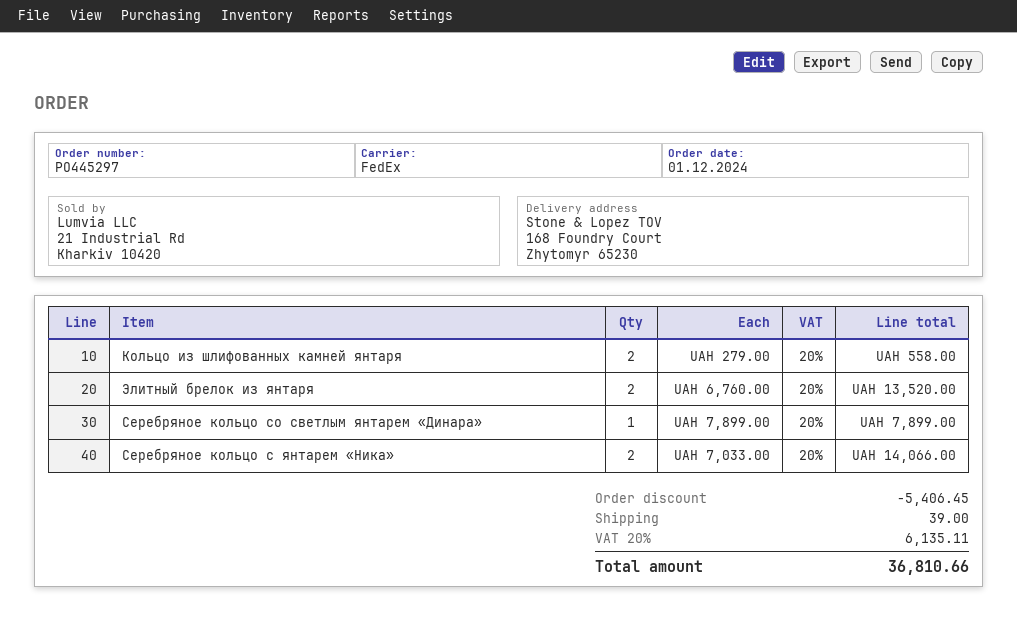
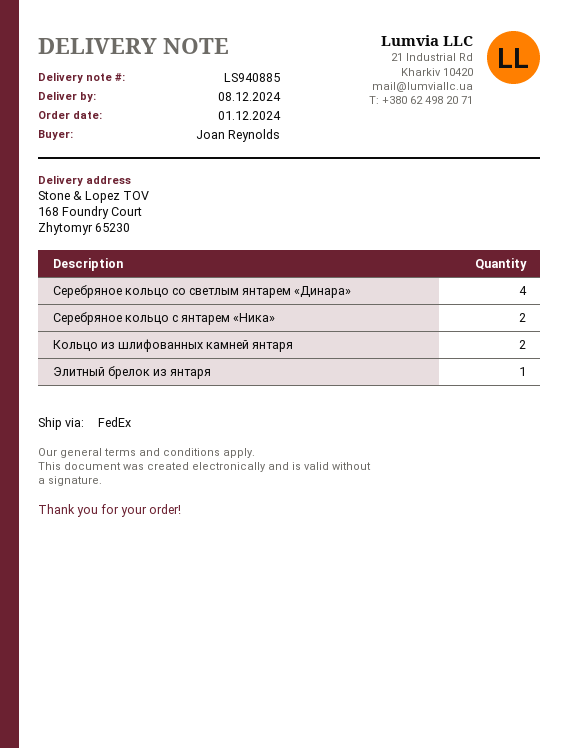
Элитный брелок из янтаря: 2 -> 1
Серебряное кольцо со светлым янтарем «Динара»: 1 -> 4

